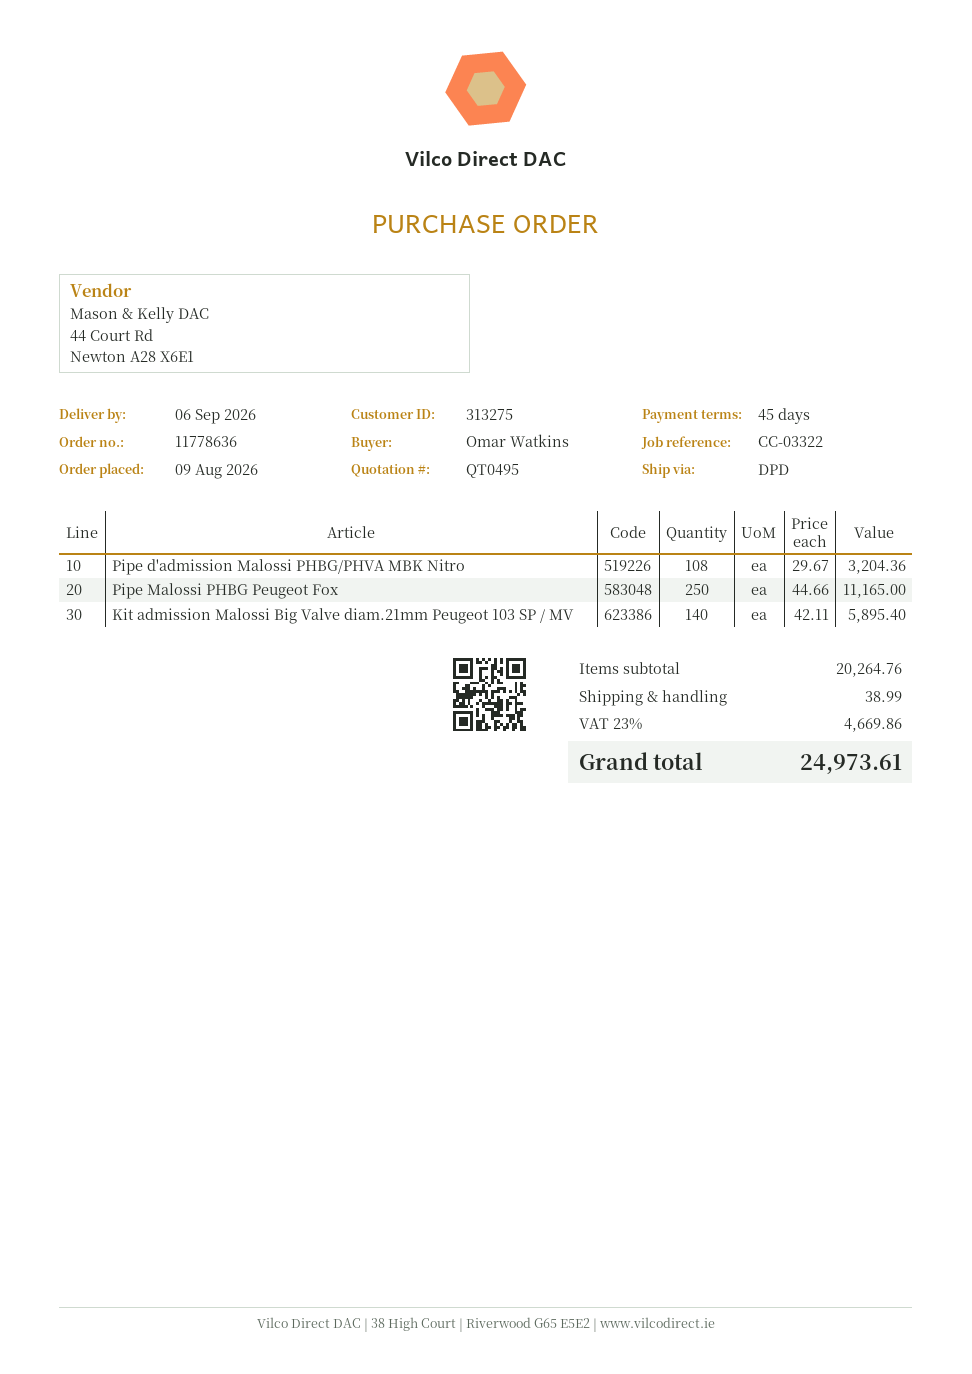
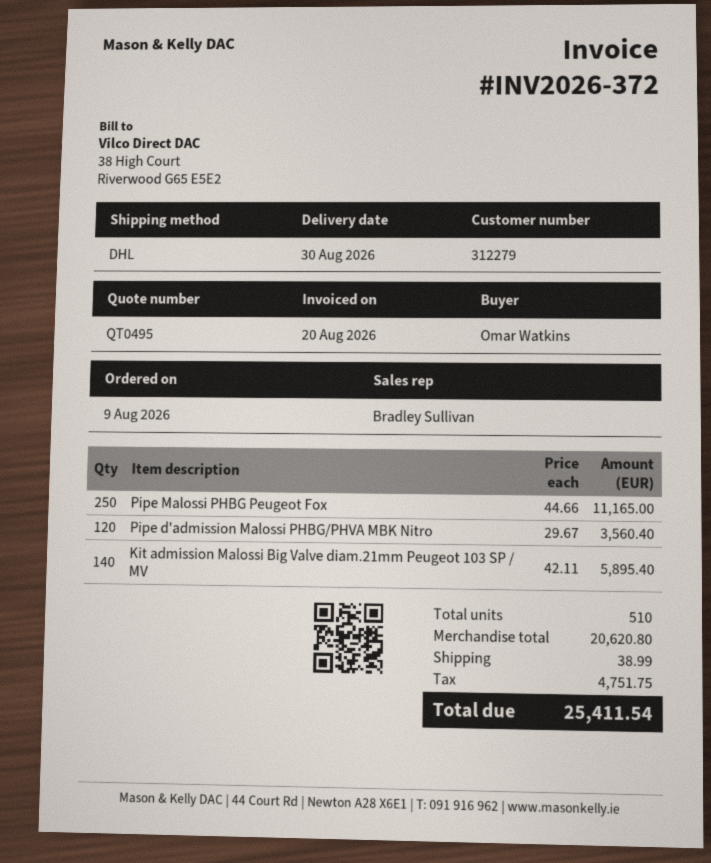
delivery date: 2026-09-06 -> 2026-08-30
customer number: 313275 -> 312279
shipping method: DPD -> DHL
Pipe d'admission Malossi PHBG/PHVA MBK Nitro: 108 x 29.67 = 3204.36 -> 120 x 29.67 = 3560.40
subtotal: 20264.76 -> 20620.80
tax: 4669.86 -> 4751.75
total: 24973.61 -> 25411.54

